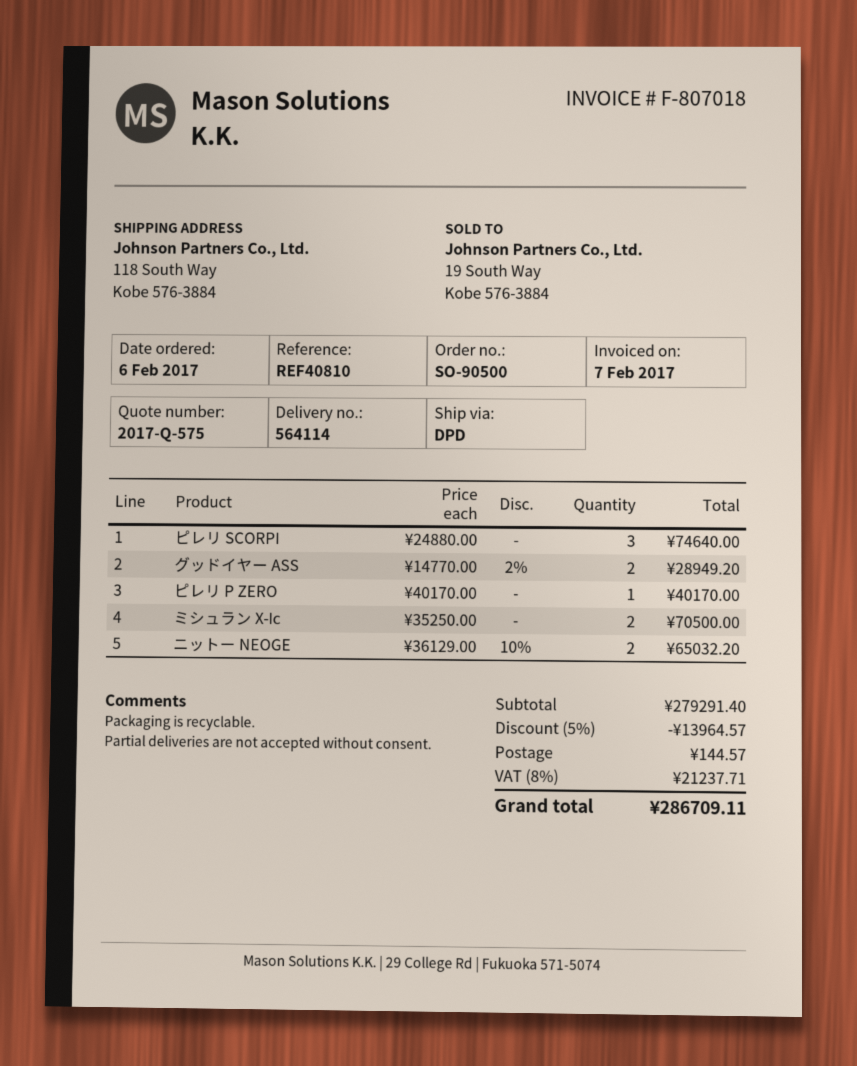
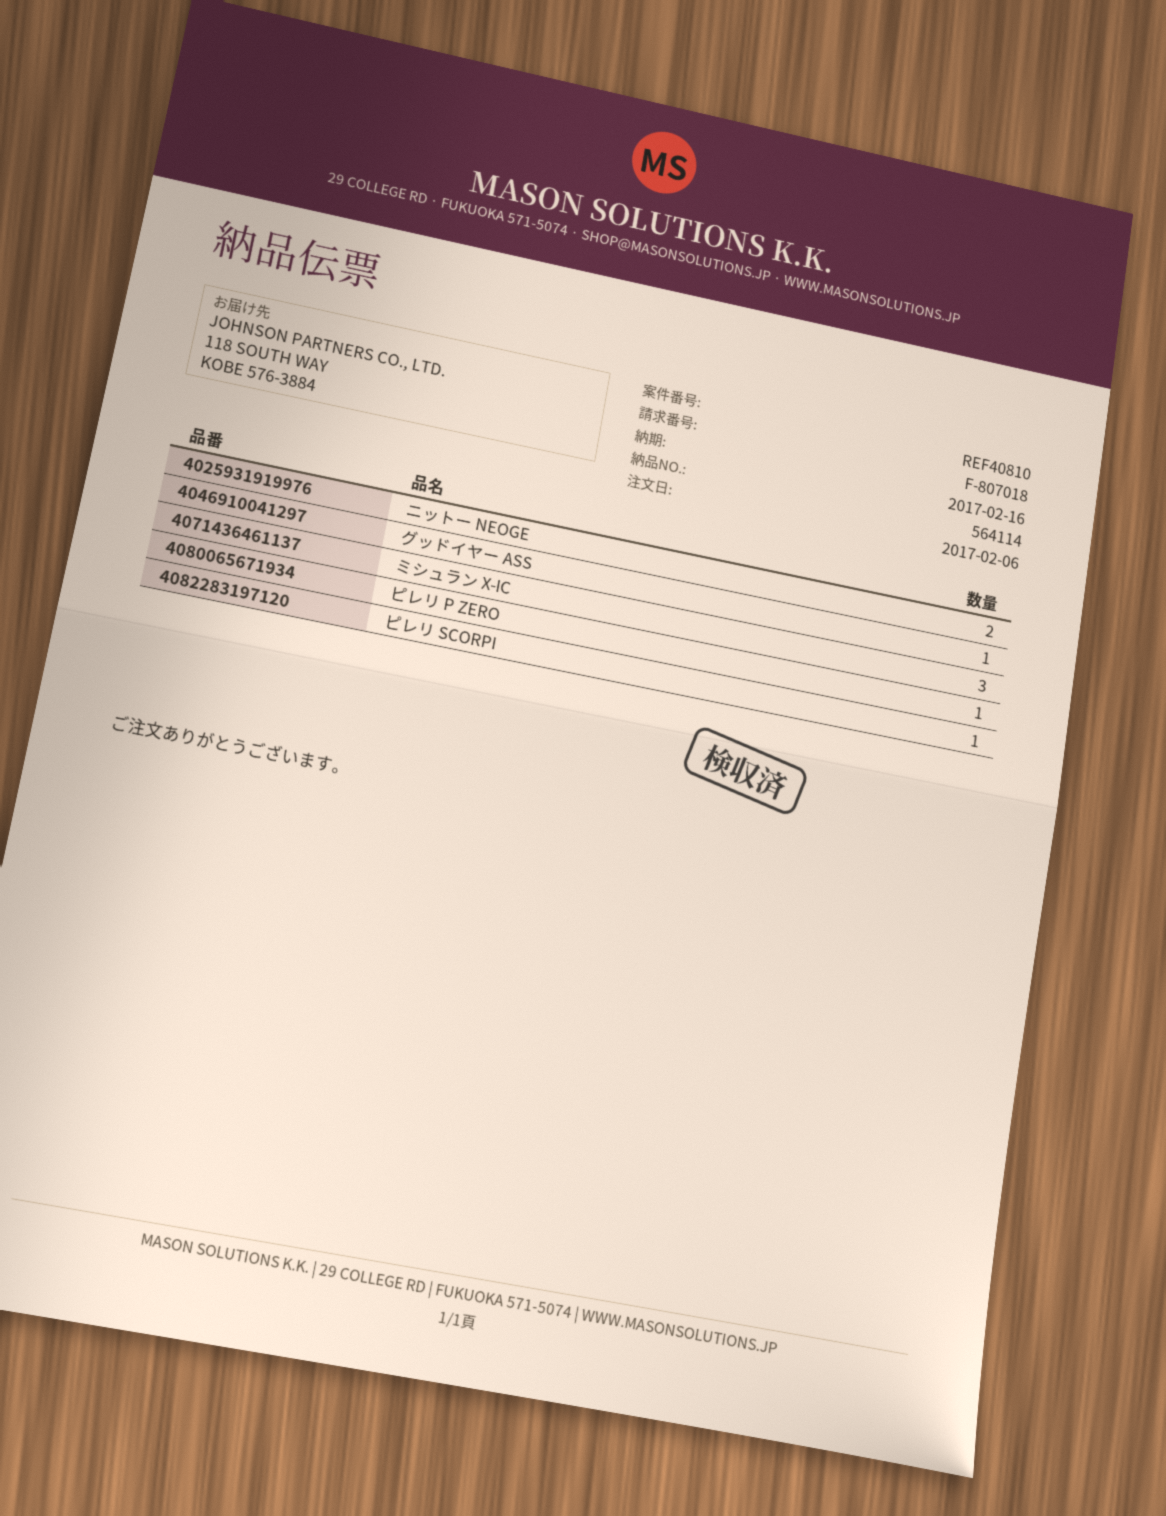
ピレリ SCORPI: 3 -> 1
グッドイヤー ASS: 2 -> 1
ミシュラン X-Ic: 2 -> 3

